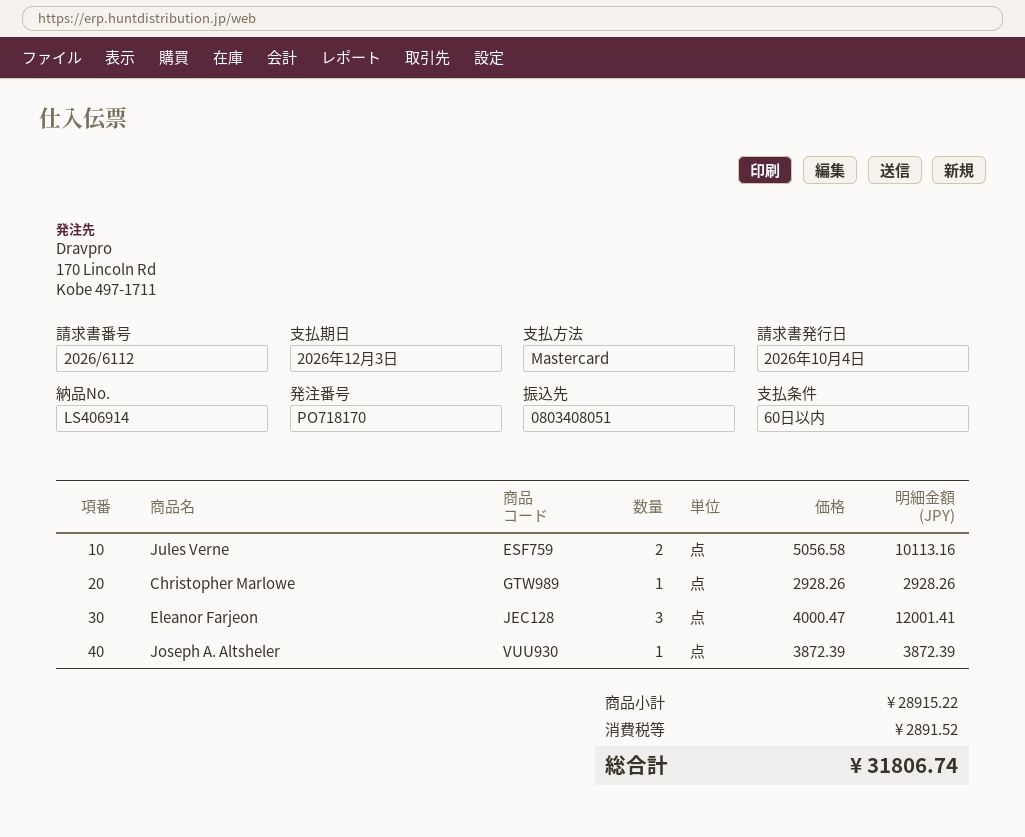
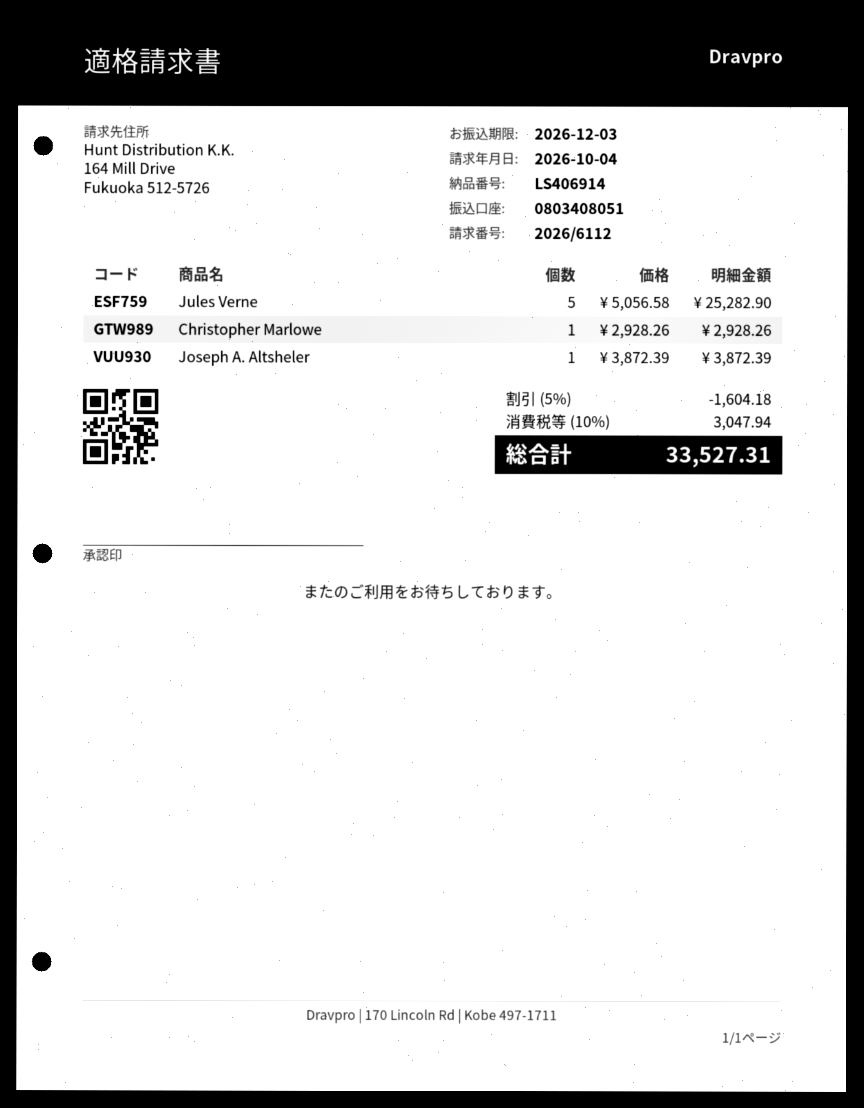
Jules Verne: 2 x 5056.58 = 10113.16 -> 5 x 5056.58 = 25282.90
Eleanor Farjeon: 3 x 4000.47 = 12001.41 -> none
discount: none -> 5% = 1604.18
tax: 2891.52 -> 3047.94
total: 31806.74 -> 33527.31

